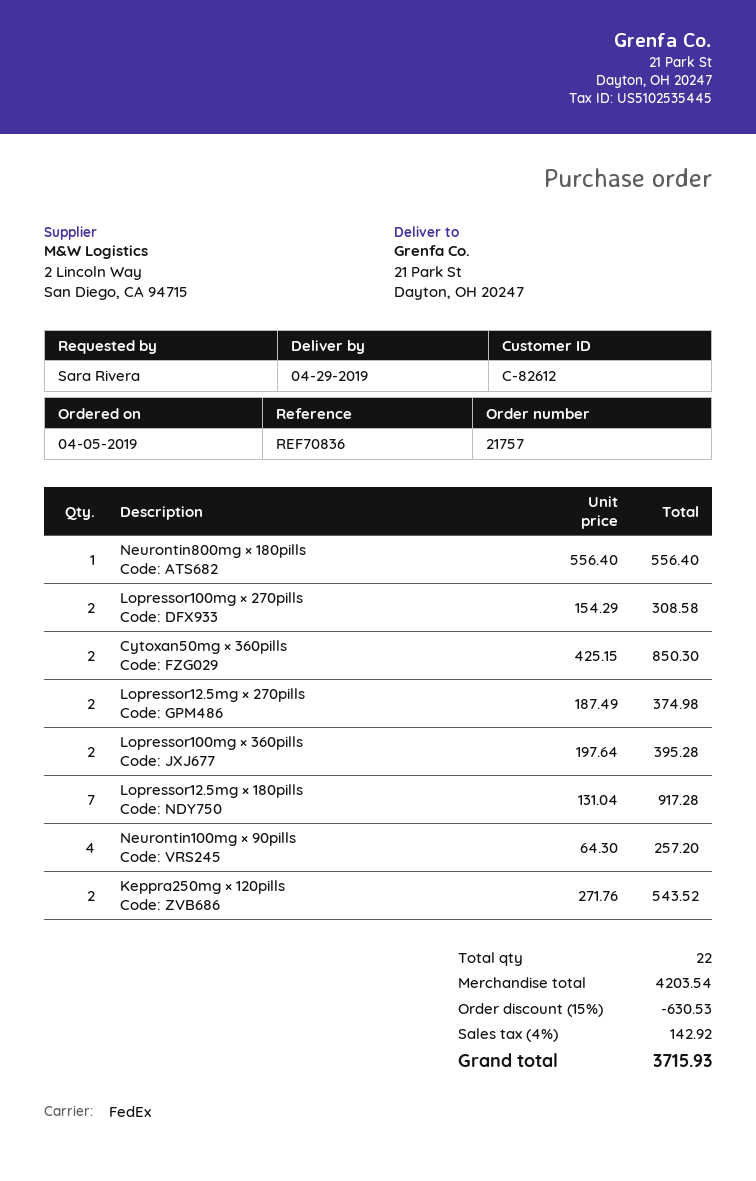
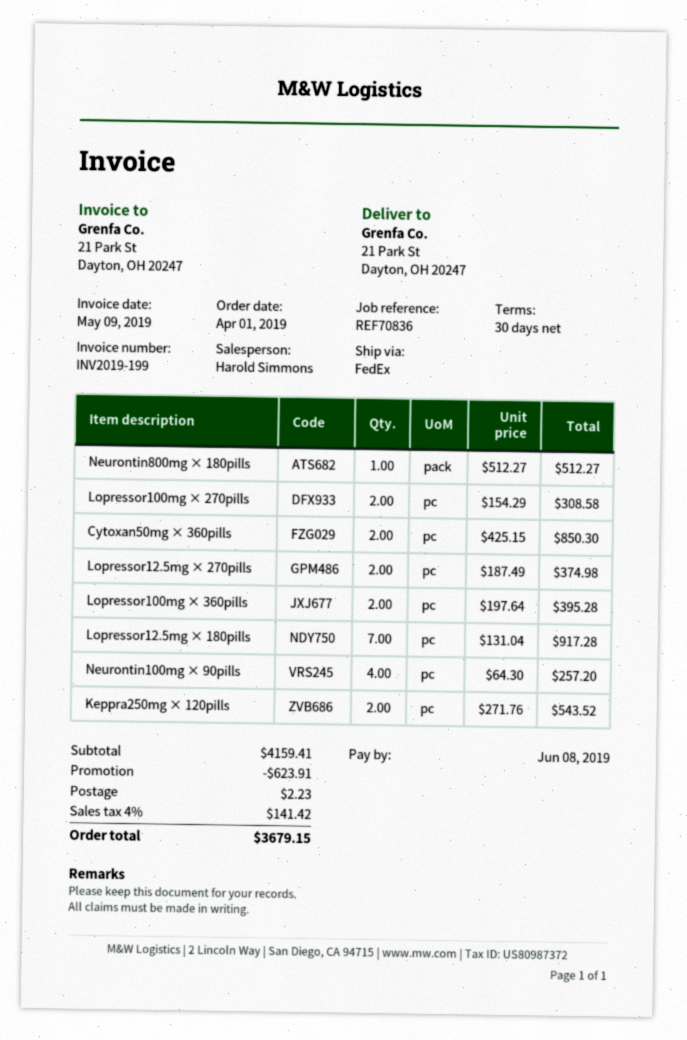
order date: 2019-04-05 -> 2019-04-01
Neurontin800mg × 180pills: 1 x 556.40 = 556.40 -> 1 x 512.27 = 512.27
subtotal: 4203.54 -> 4159.41
discount: 630.53 -> 623.91
shipping: none -> 2.23
tax: 4% = 142.92 -> 4% = 141.42
total: 3715.93 -> 3679.15

